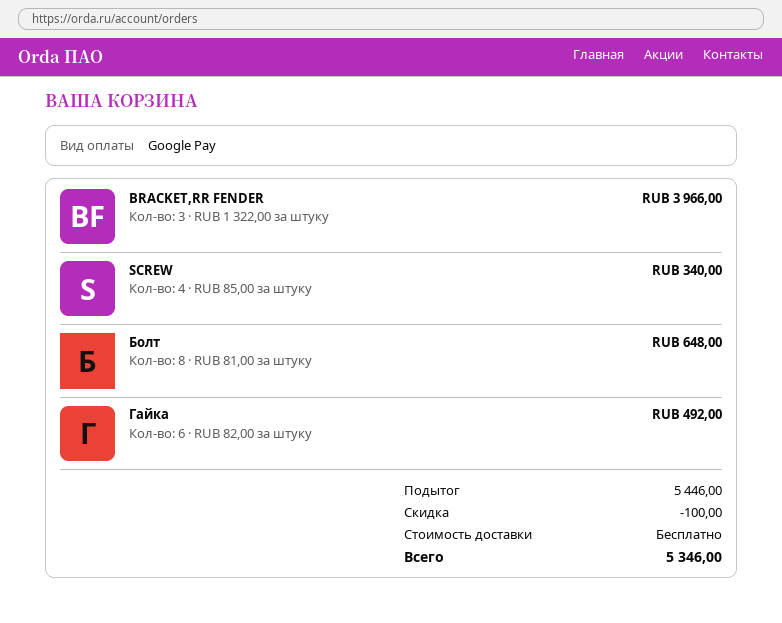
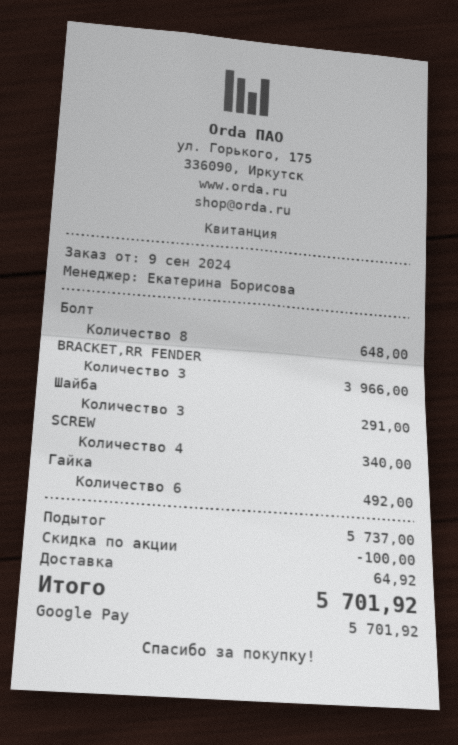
Шайба: none -> 3 for 291.00
subtotal: 5446.00 -> 5737.00
shipping: 0.00 -> 64.92
total: 5346.00 -> 5701.92

